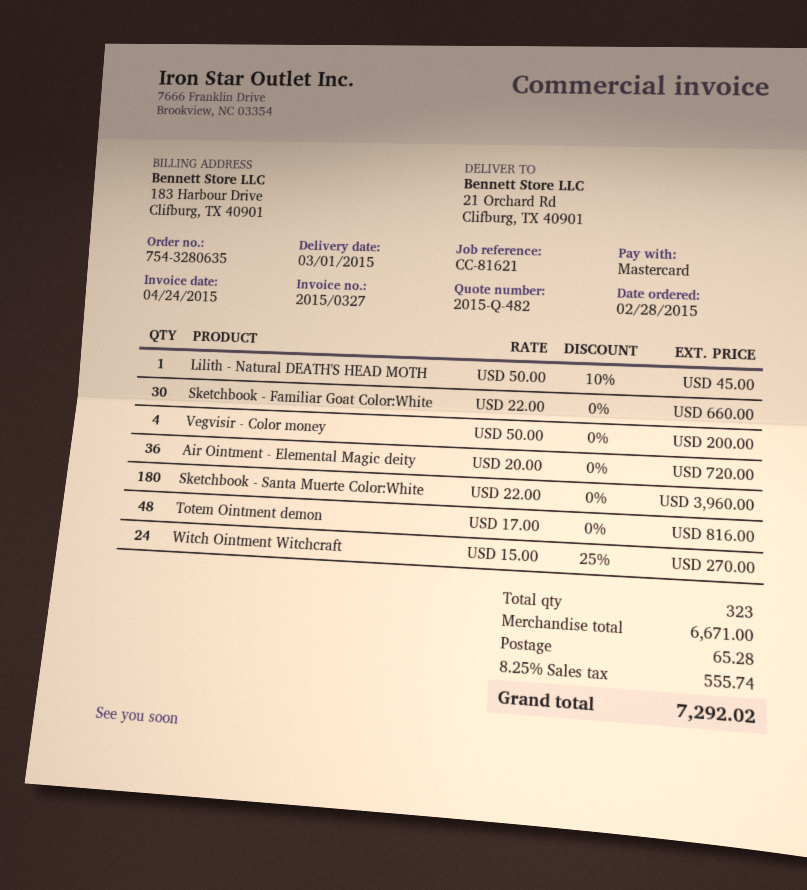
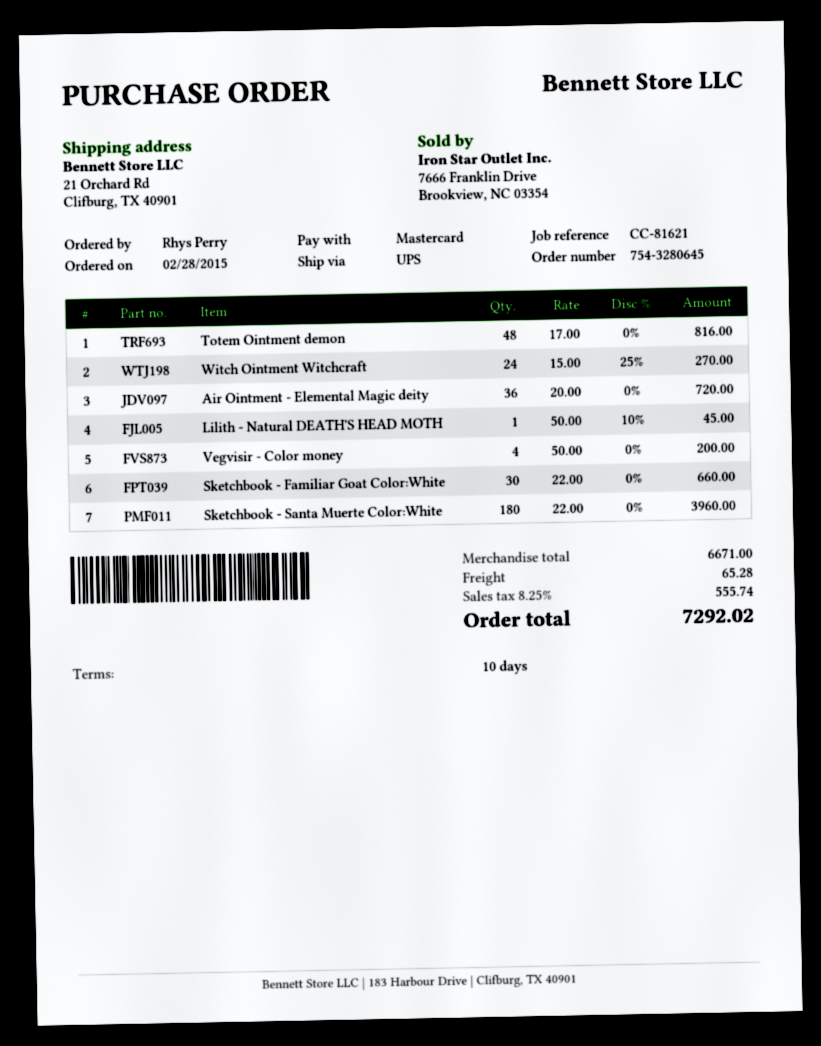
order number: 754-3280635 -> 754-3280645

